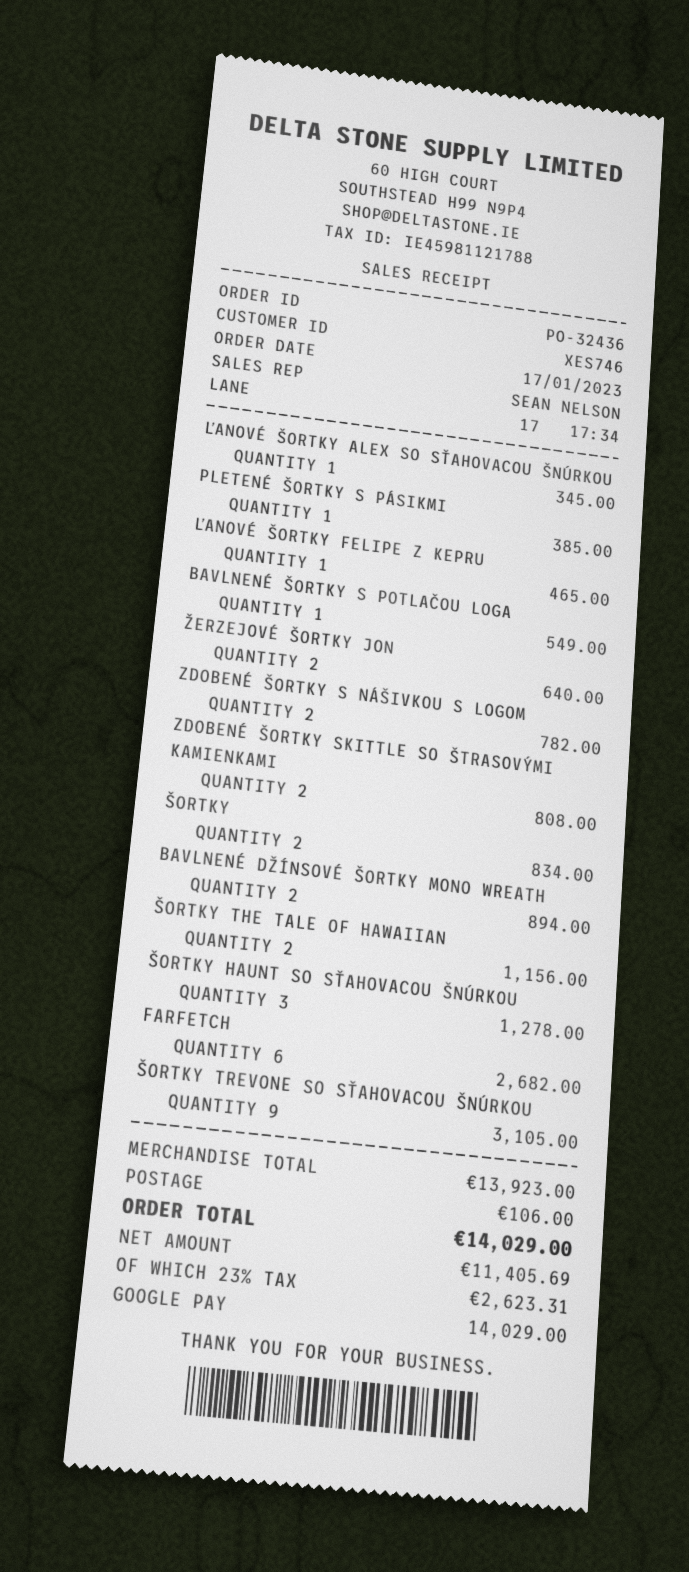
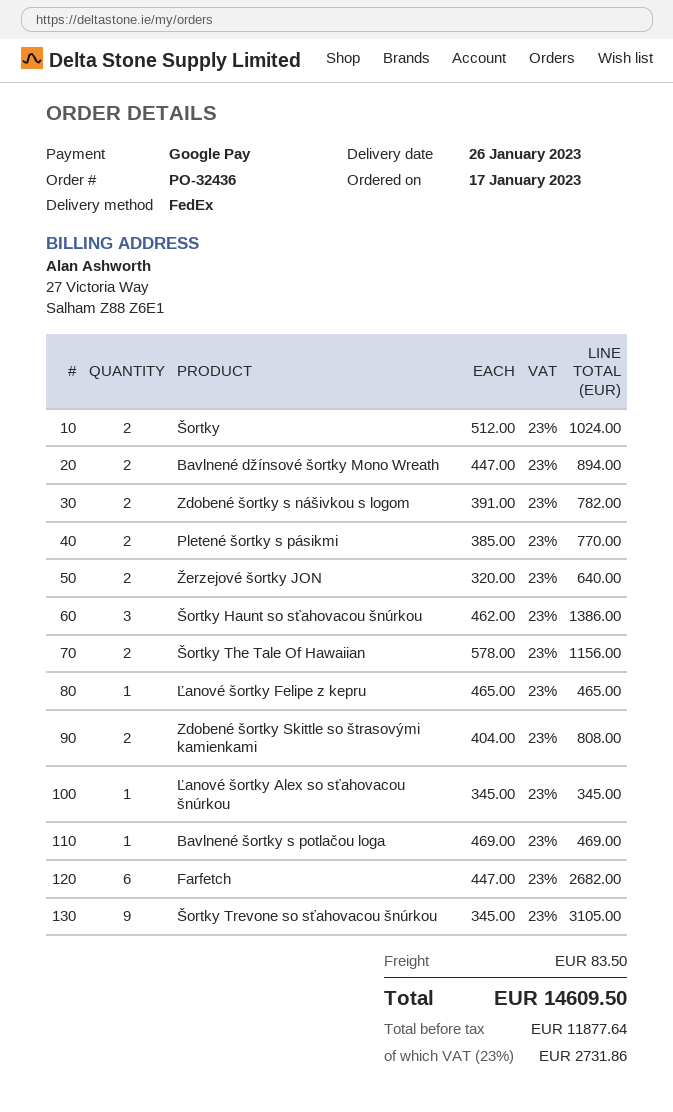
PLETENÉ ŠORTKY S PÁSIKMI: 1 for 385.00 -> 2 for 770.00
BAVLNENÉ ŠORTKY S POTLAČOU LOGA: 1 for 549.00 -> 1 for 469.00
ŠORTKY: 2 for 834.00 -> 2 for 1024.00
ŠORTKY HAUNT SO SŤAHOVACOU ŠNÚRKOU: 3 for 1278.00 -> 3 for 1386.00
shipping: 106.00 -> 83.50
net: 11405.69 -> 11877.64
tax: 23% = 2623.31 -> 23% = 2731.86
total: 14029.00 -> 14609.50

